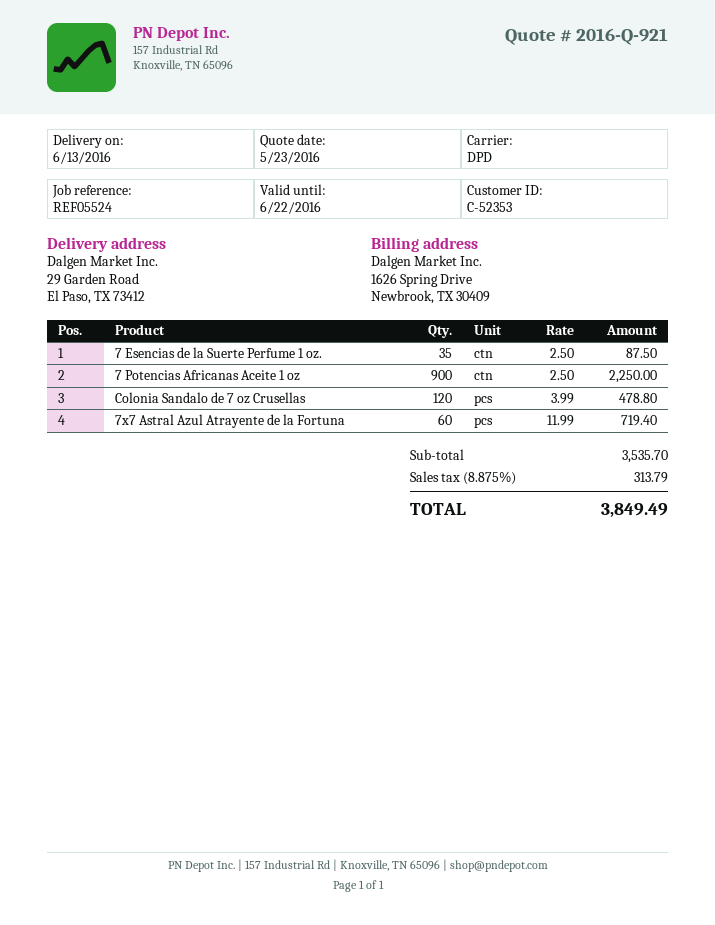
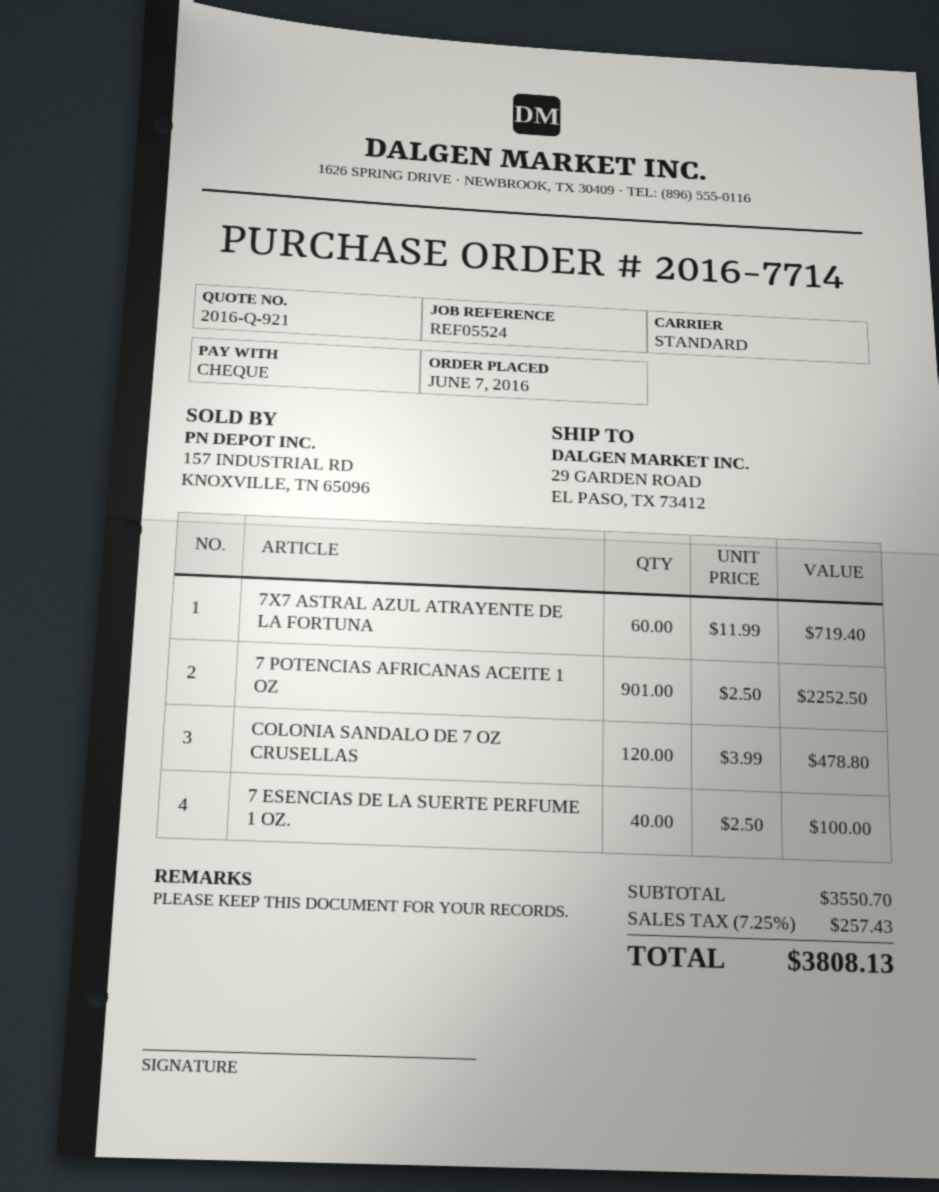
shipping method: DPD -> standard
7 Esencias de la Suerte Perfume 1 oz.: 35 x 2.50 = 87.50 -> 40 x 2.50 = 100.00
7 Potencias Africanas Aceite 1 oz: 900 x 2.50 = 2250.00 -> 901 x 2.50 = 2252.50
subtotal: 3535.70 -> 3550.70
tax: 8.875% = 313.79 -> 7.25% = 257.43
total: 3849.49 -> 3808.13

